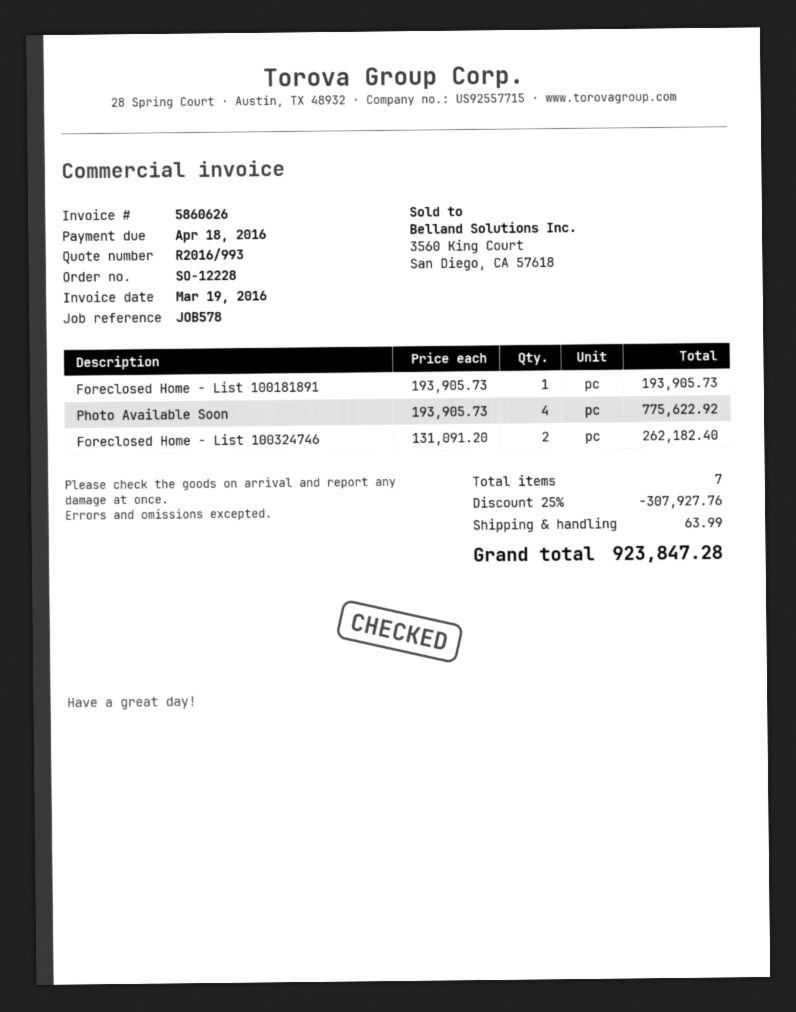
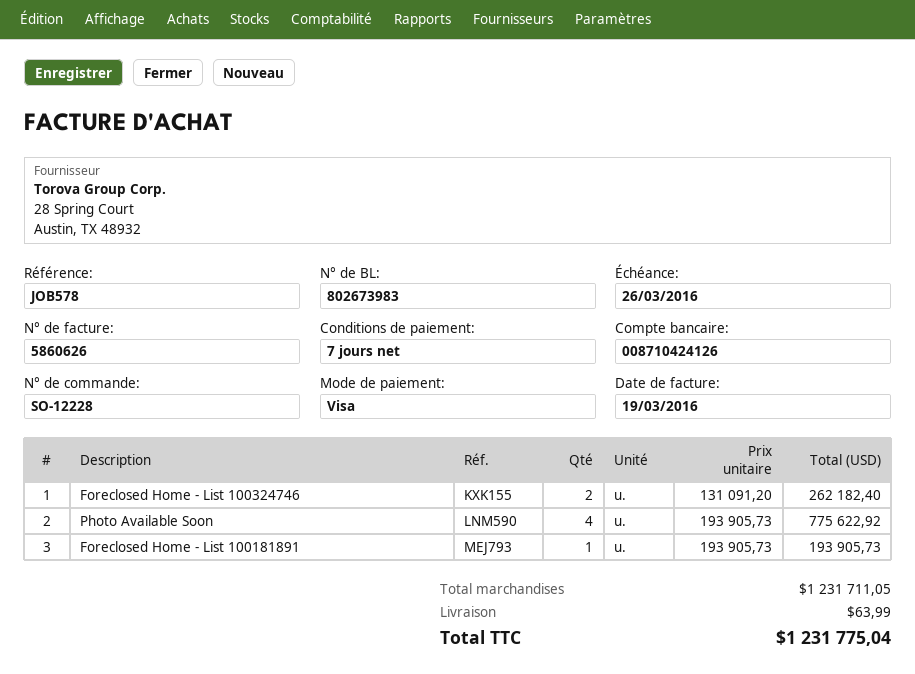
due date: 2016-04-18 -> 2016-03-26
discount: 25% = 307927.76 -> none
total: 923847.28 -> 1231775.04

